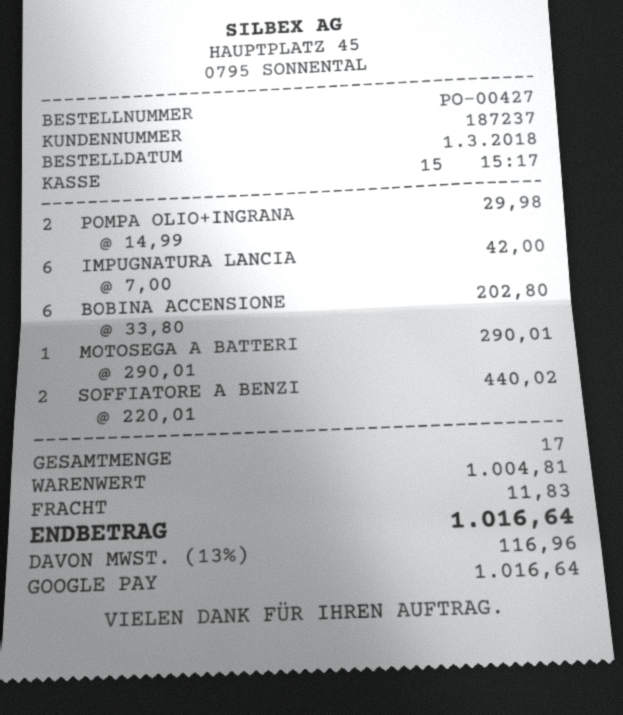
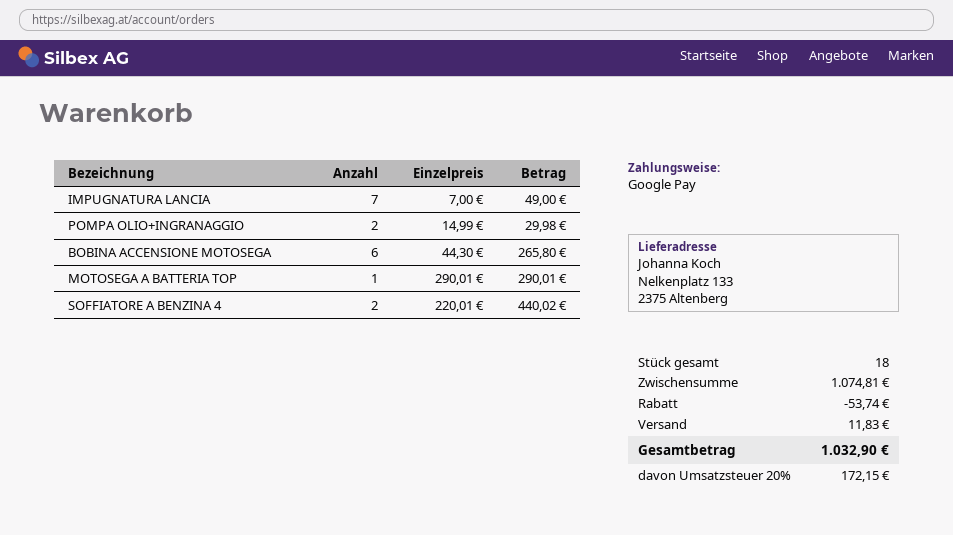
IMPUGNATURA LANCIA: 6 x 7.00 = 42.00 -> 7 x 7.00 = 49.00
BOBINA ACCENSIONE: 6 x 33.80 = 202.80 -> 6 x 44.30 = 265.80
total quantity: 17 -> 18
subtotal: 1004.81 -> 1074.81
discount: none -> 53.74
tax: 13% = 116.96 -> 20% = 172.15
total: 1016.64 -> 1032.90

